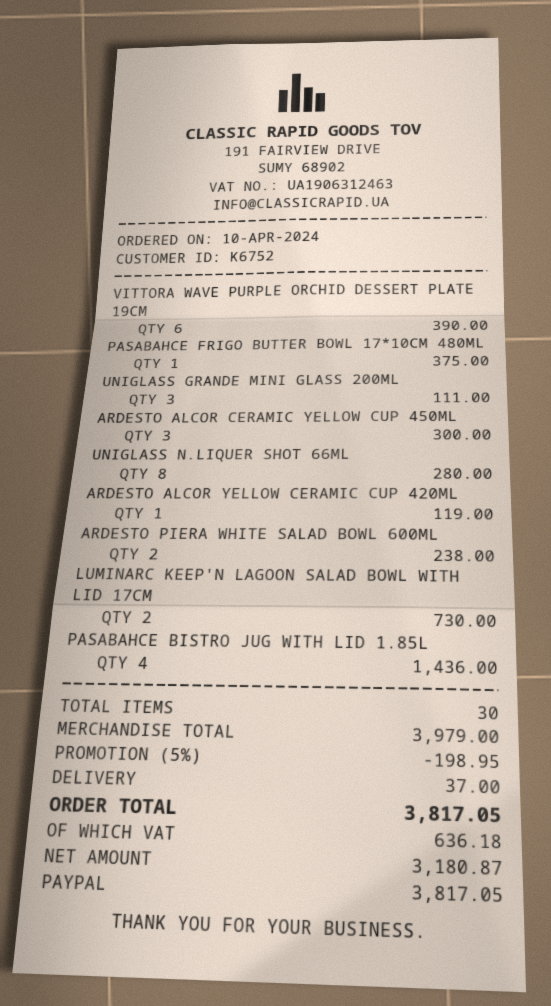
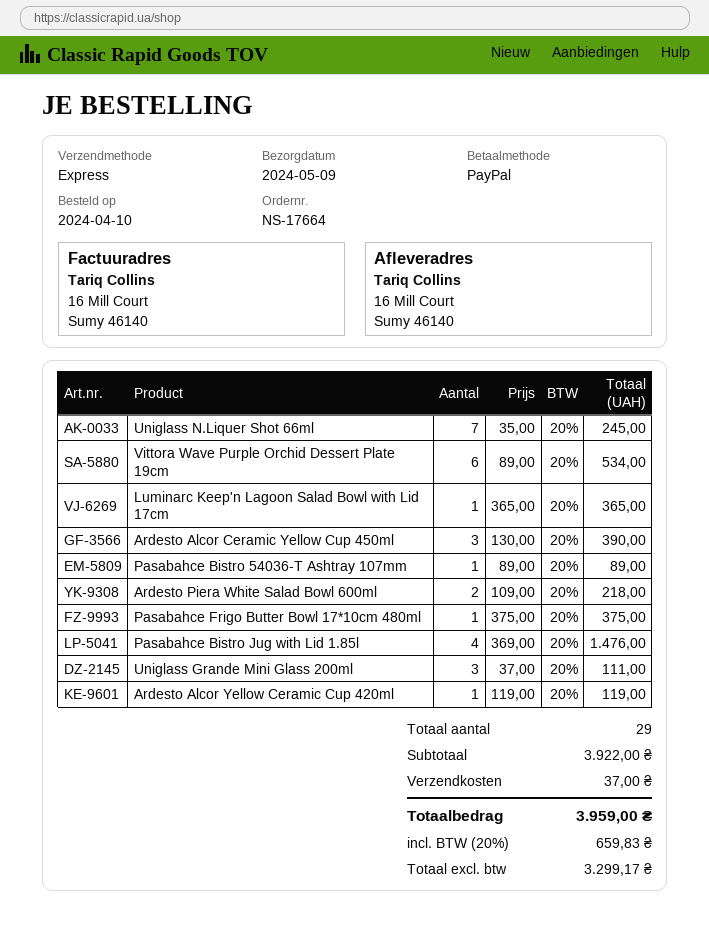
VITTORA WAVE PURPLE ORCHID DESSERT PLATE 19CM: 6 for 390.00 -> 6 for 534.00
ARDESTO ALCOR CERAMIC YELLOW CUP 450ML: 3 for 300.00 -> 3 for 390.00
UNIGLASS N.LIQUER SHOT 66ML: 8 for 280.00 -> 7 for 245.00
ARDESTO PIERA WHITE SALAD BOWL 600ML: 2 for 238.00 -> 2 for 218.00
LUMINARC KEEP'N LAGOON SALAD BOWL WITH LID 17CM: 2 for 730.00 -> 1 for 365.00
PASABAHCE BISTRO JUG WITH LID 1.85L: 4 for 1436.00 -> 4 for 1476.00
Pasabahce Bistro 54036-Т Ashtray 107mm: none -> 1 for 89.00
total quantity: 30 -> 29
subtotal: 3979.00 -> 3922.00
discount: 5% = 198.95 -> none
net: 3180.87 -> 3299.17
tax: 636.18 -> 659.83
total: 3817.05 -> 3959.00

